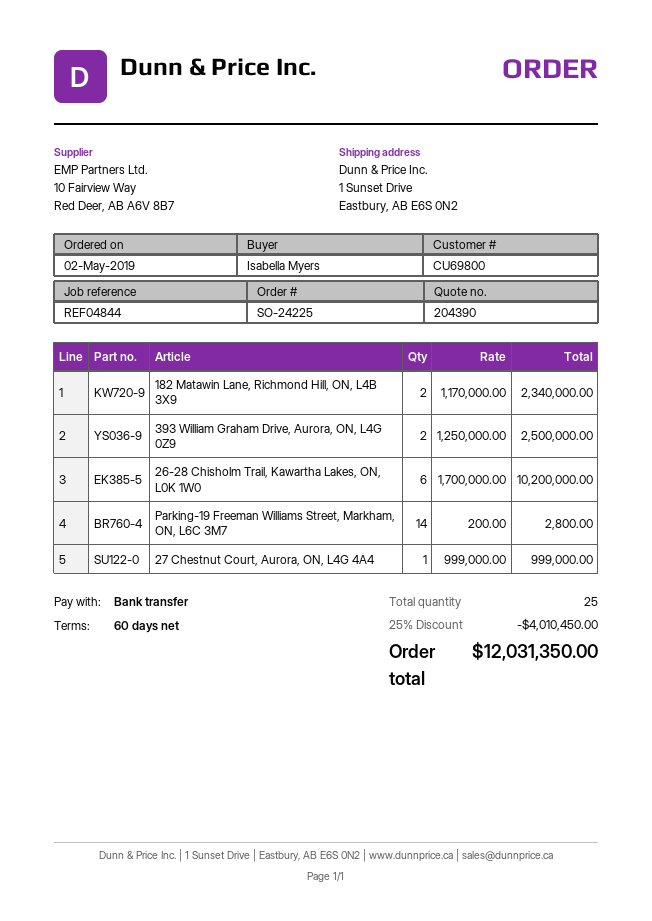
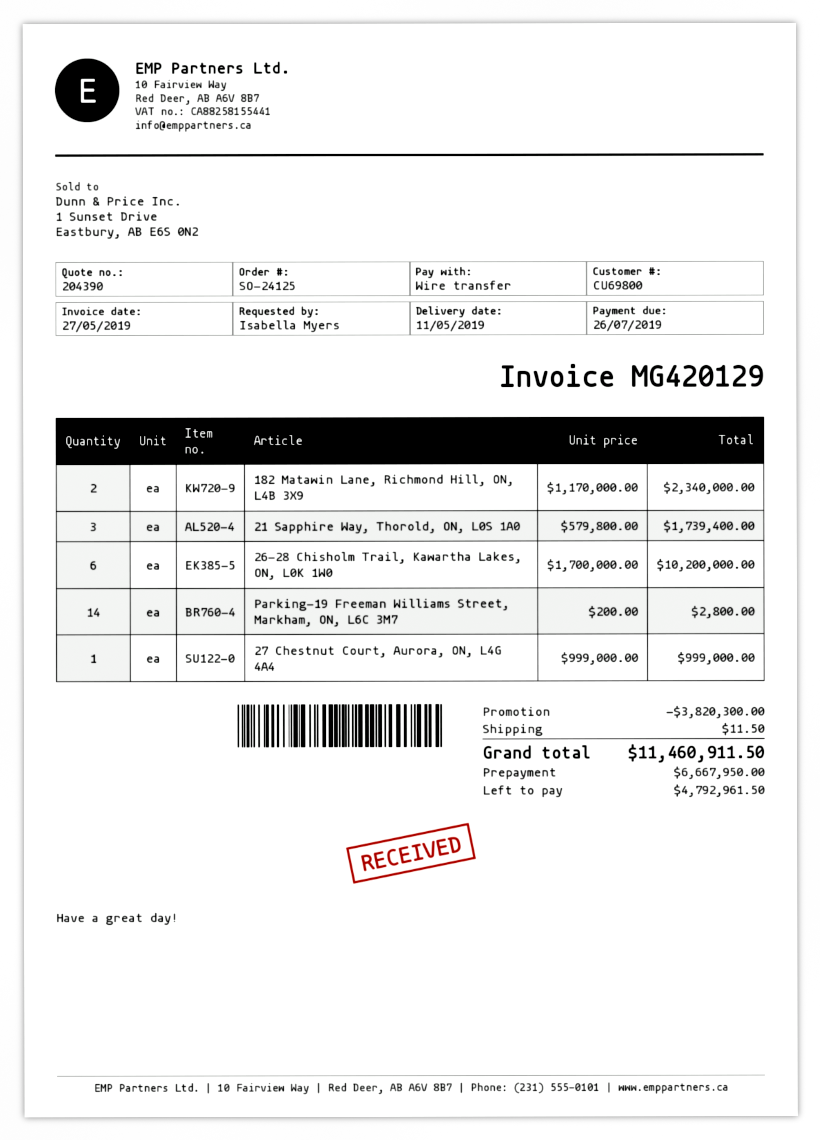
order number: SO-24225 -> SO-24125
393 William Graham Drive, Aurora, ON, L4G 0Z9: 2 x 1250000.00 = 2500000.00 -> none
21 Sapphire Way, Thorold, ON, L0S 1A0: none -> 3 x 579800.00 = 1739400.00
discount: 4010450.00 -> 3820300.00
shipping: none -> 11.50
total: 12031350.00 -> 11460911.50

